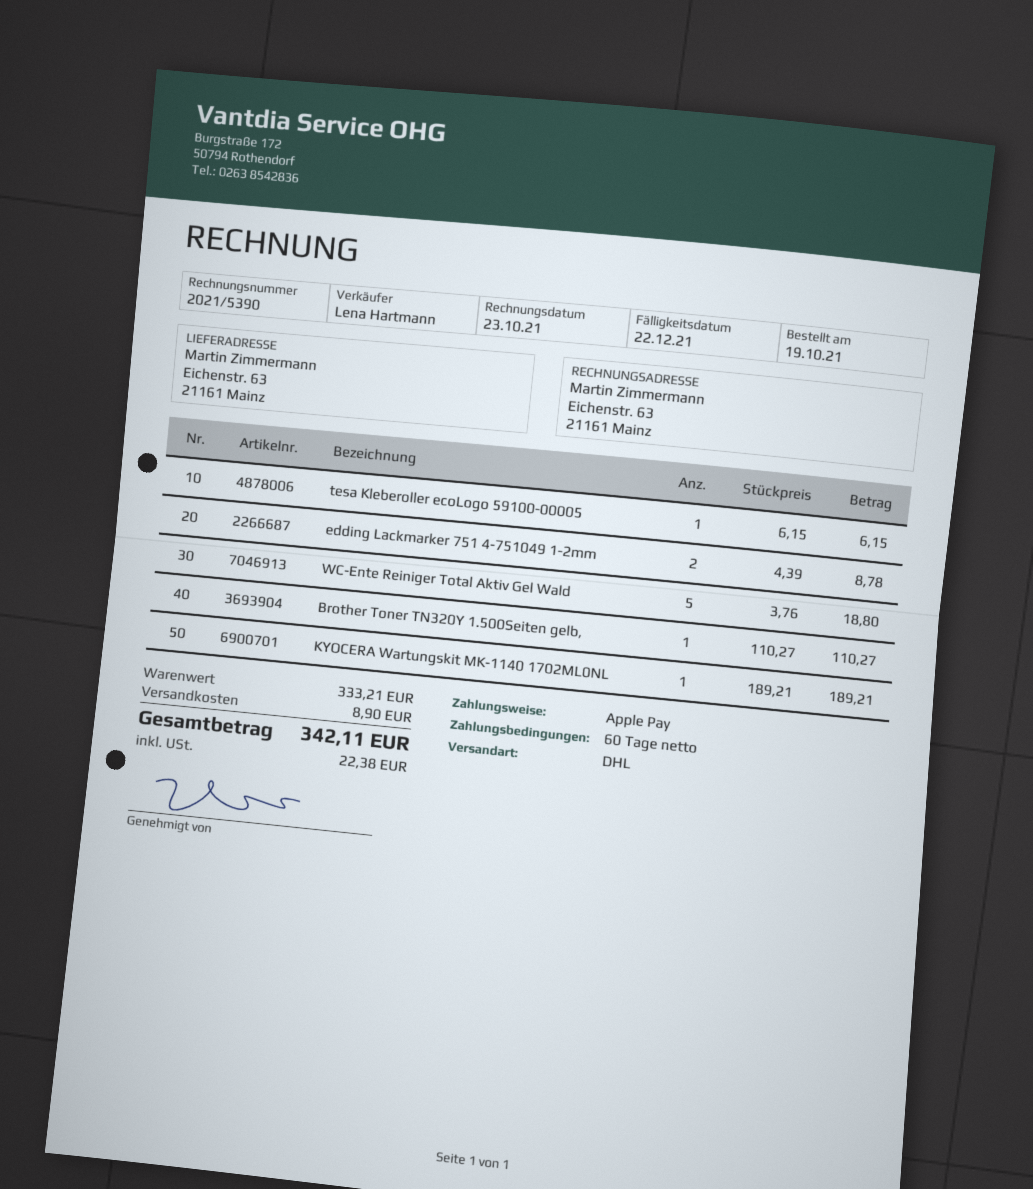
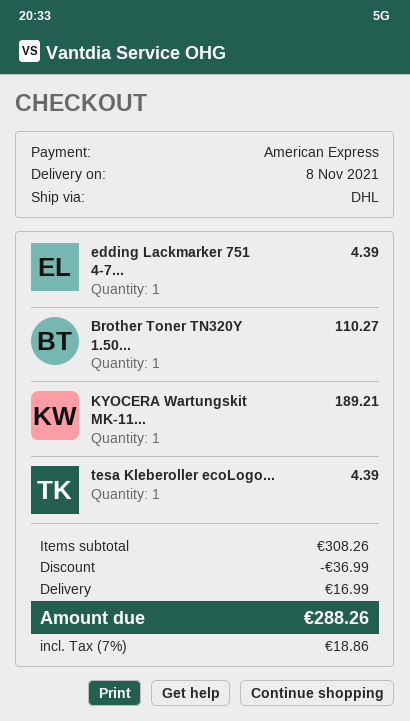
payment method: Apple Pay -> American Express
tesa Kleberoller ecoLogo 59100-00005: 1 for 6.15 -> 1 for 4.39
edding Lackmarker 751 4-751049 1-2mm: 2 for 8.78 -> 1 for 4.39
WC-Ente Reiniger Total Aktiv Gel Wald: 5 for 18.80 -> none
subtotal: 333.21 -> 308.26
discount: none -> 36.99
shipping: 8.90 -> 16.99
tax: 22.38 -> 18.86
total: 342.11 -> 288.26

